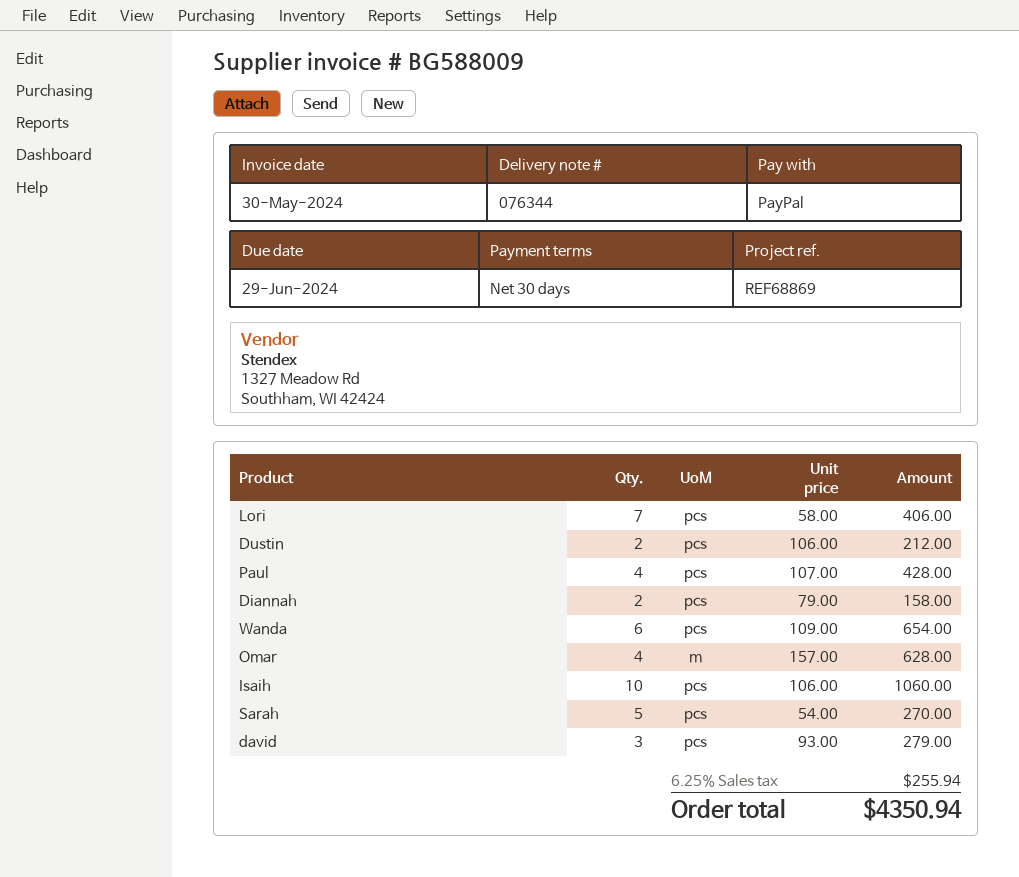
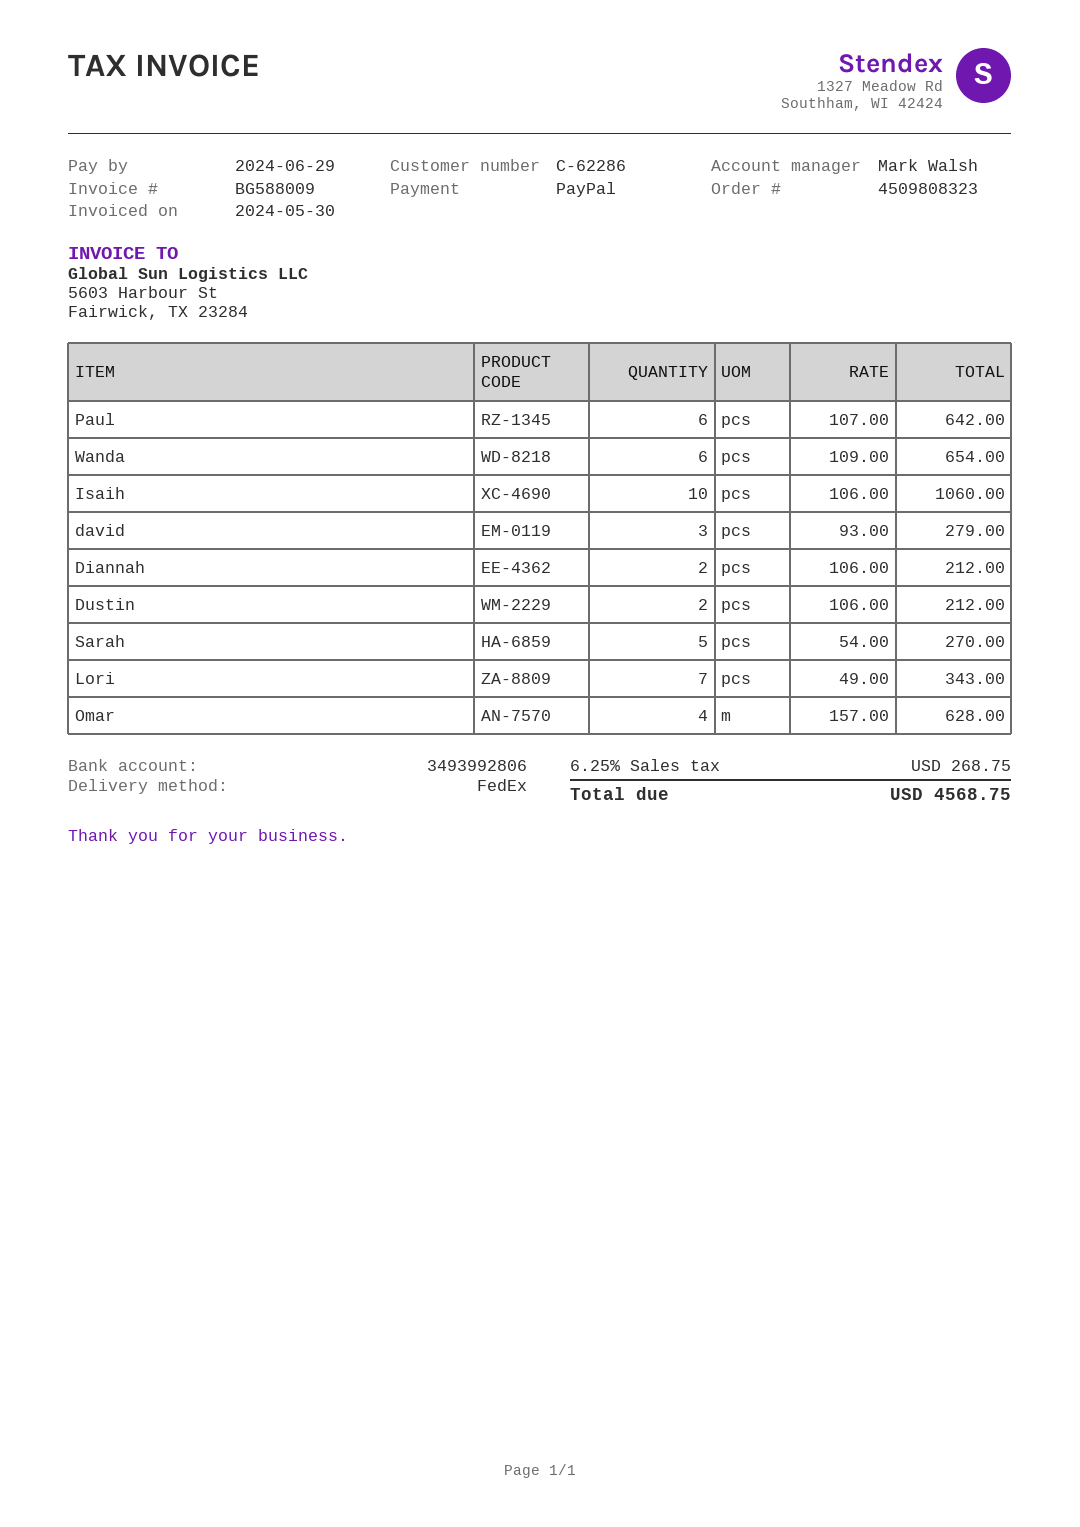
Lori: 7 x 58.00 = 406.00 -> 7 x 49.00 = 343.00
Paul: 4 x 107.00 = 428.00 -> 6 x 107.00 = 642.00
Diannah: 2 x 79.00 = 158.00 -> 2 x 106.00 = 212.00
tax: 6.25% = 255.94 -> 6.25% = 268.75
total: 4350.94 -> 4568.75

